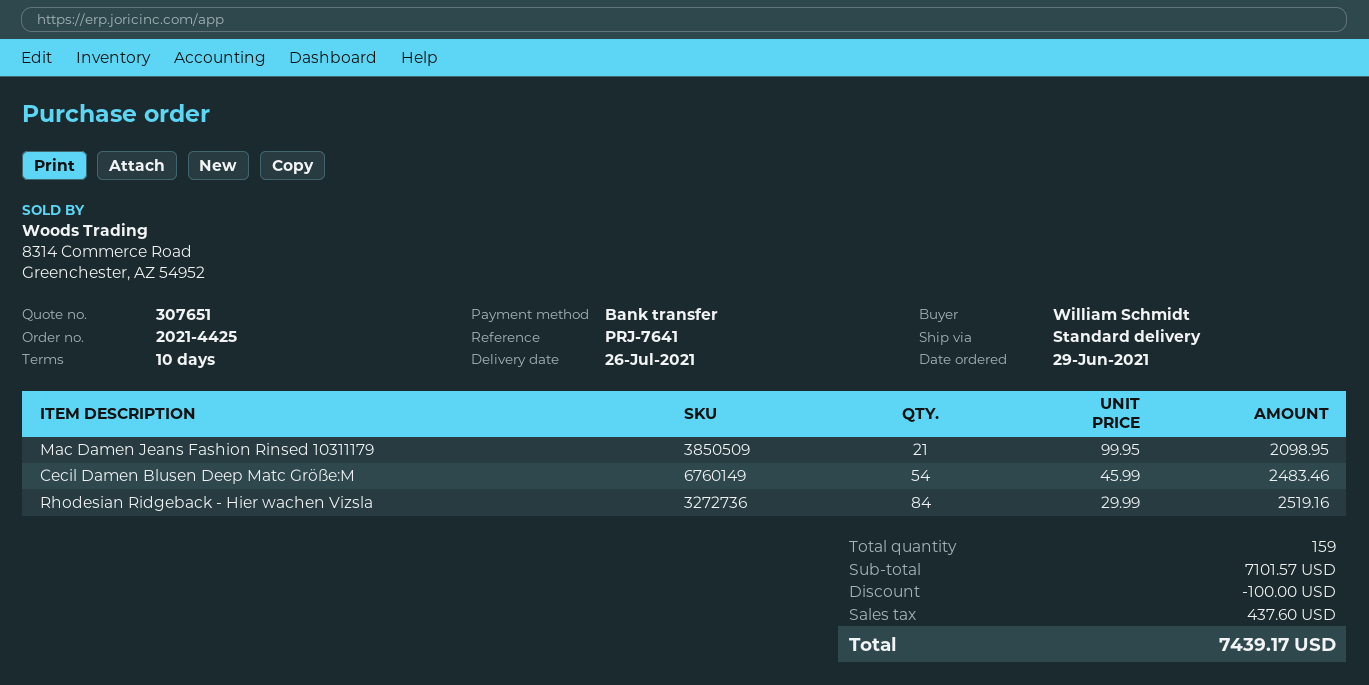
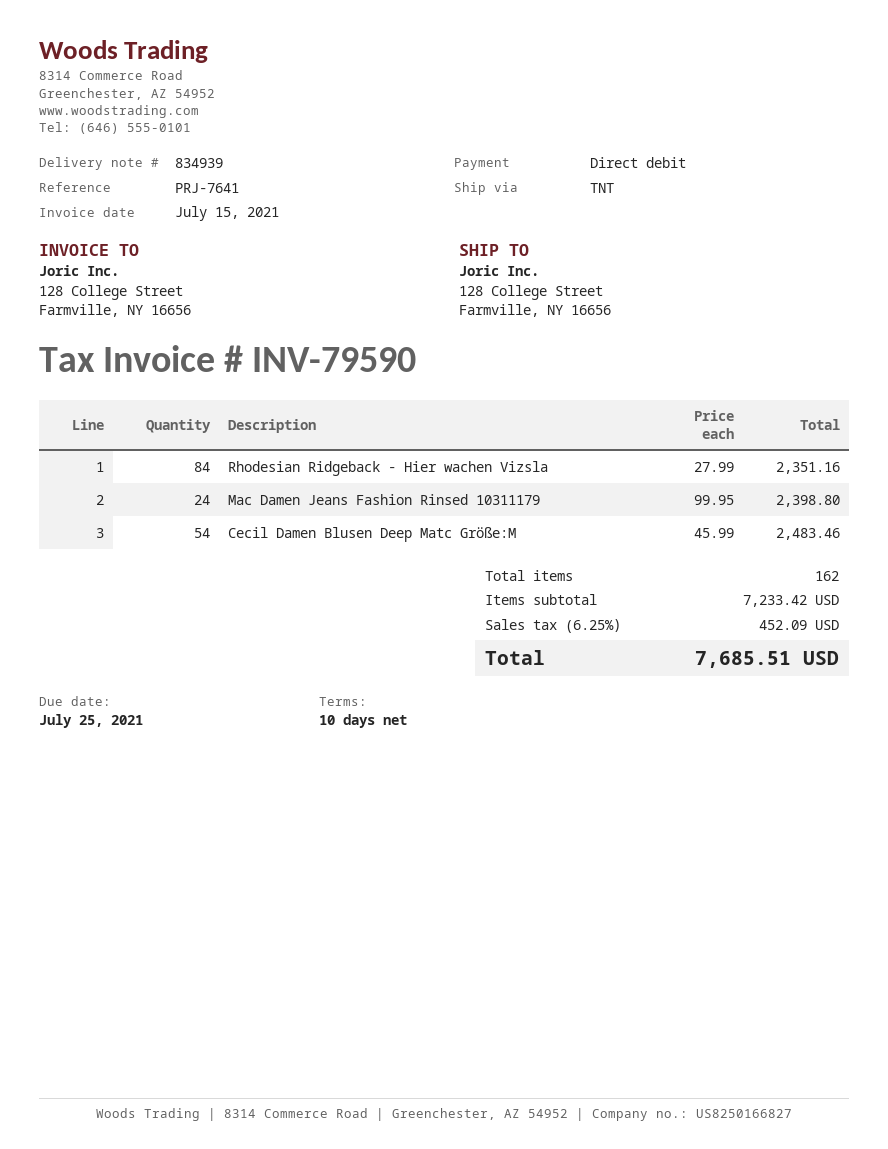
payment method: bank transfer -> direct debit
shipping method: standard -> TNT
Mac Damen Jeans Fashion Rinsed 10311179: 21 x 99.95 = 2098.95 -> 24 x 99.95 = 2398.80
Rhodesian Ridgeback - Hier wachen Vizsla: 84 x 29.99 = 2519.16 -> 84 x 27.99 = 2351.16
total quantity: 159 -> 162
subtotal: 7101.57 -> 7233.42
discount: 100.00 -> none
tax: 437.60 -> 452.09
total: 7439.17 -> 7685.51

